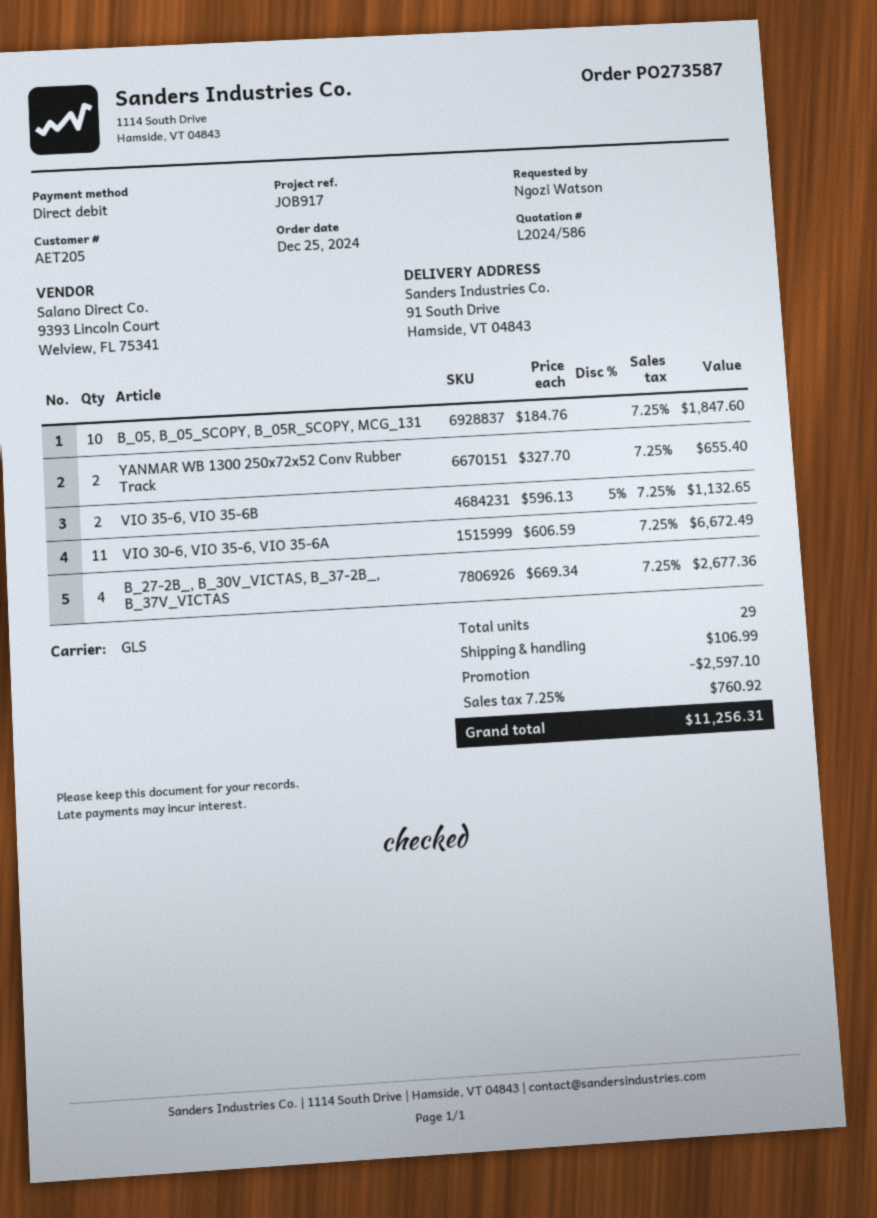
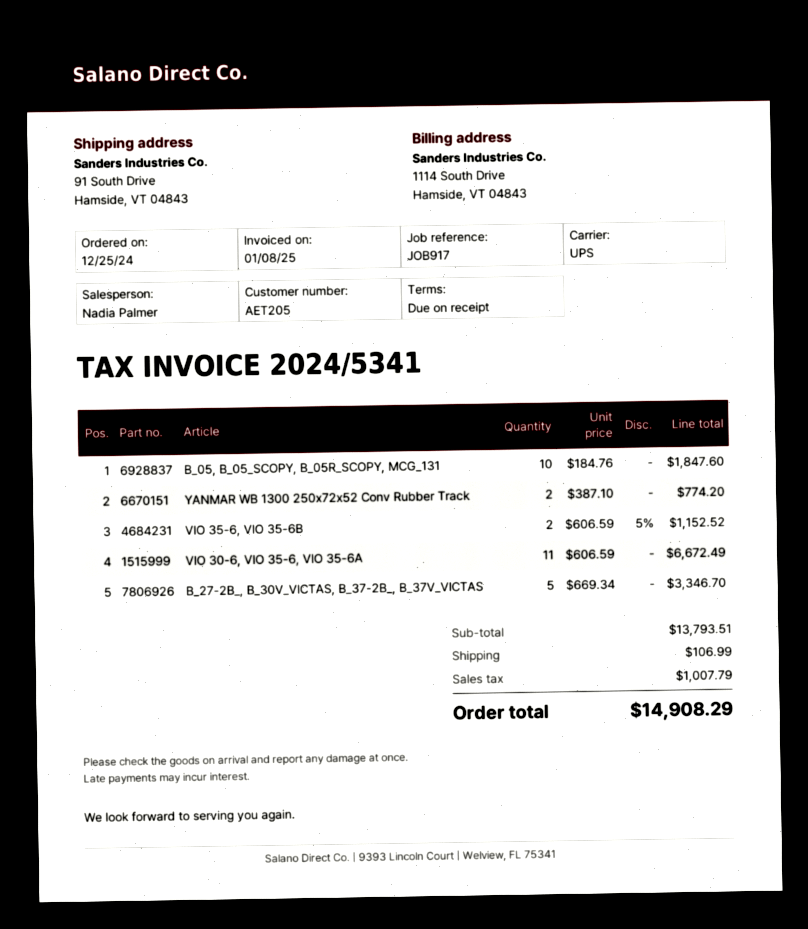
shipping method: GLS -> UPS
YANMAR WB 1300 250x72x52 Conv Rubber Track: 2 x 327.70 = 655.40 -> 2 x 387.10 = 774.20
VIO 35-6, VIO 35-6B: 2 x 596.13 - 5% = 1132.65 -> 2 x 606.59 - 5% = 1152.52
B_27-2B_, B_30V_VICTAS, B_37-2B_, B_37V_VICTAS: 4 x 669.34 = 2677.36 -> 5 x 669.34 = 3346.70
discount: 2597.10 -> none
tax: 760.92 -> 1007.79
total: 11256.31 -> 14908.29

